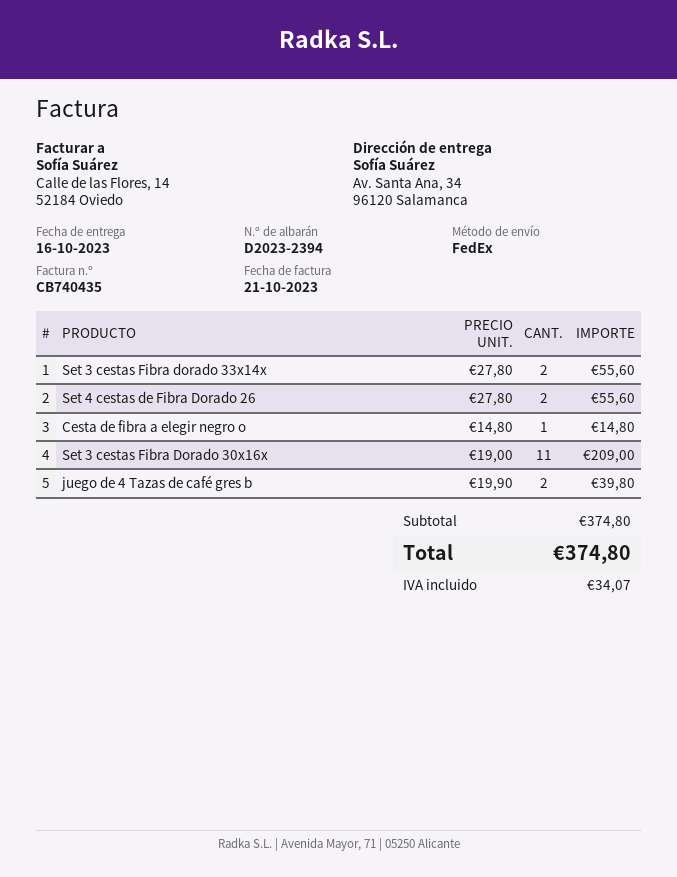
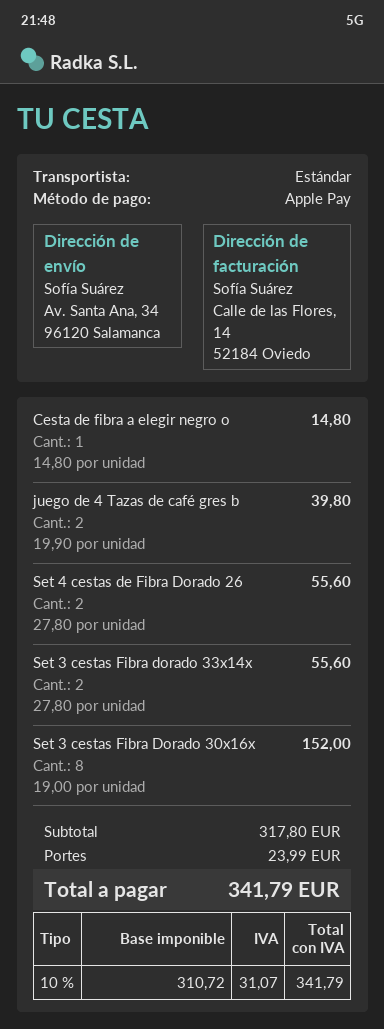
shipping method: FedEx -> standard
Set 3 cestas Fibra Dorado 30x16x: 11 x 19.00 = 209.00 -> 8 x 19.00 = 152.00
subtotal: 374.80 -> 317.80
shipping: none -> 23.99
tax: 34.07 -> 31.07
total: 374.80 -> 341.79

